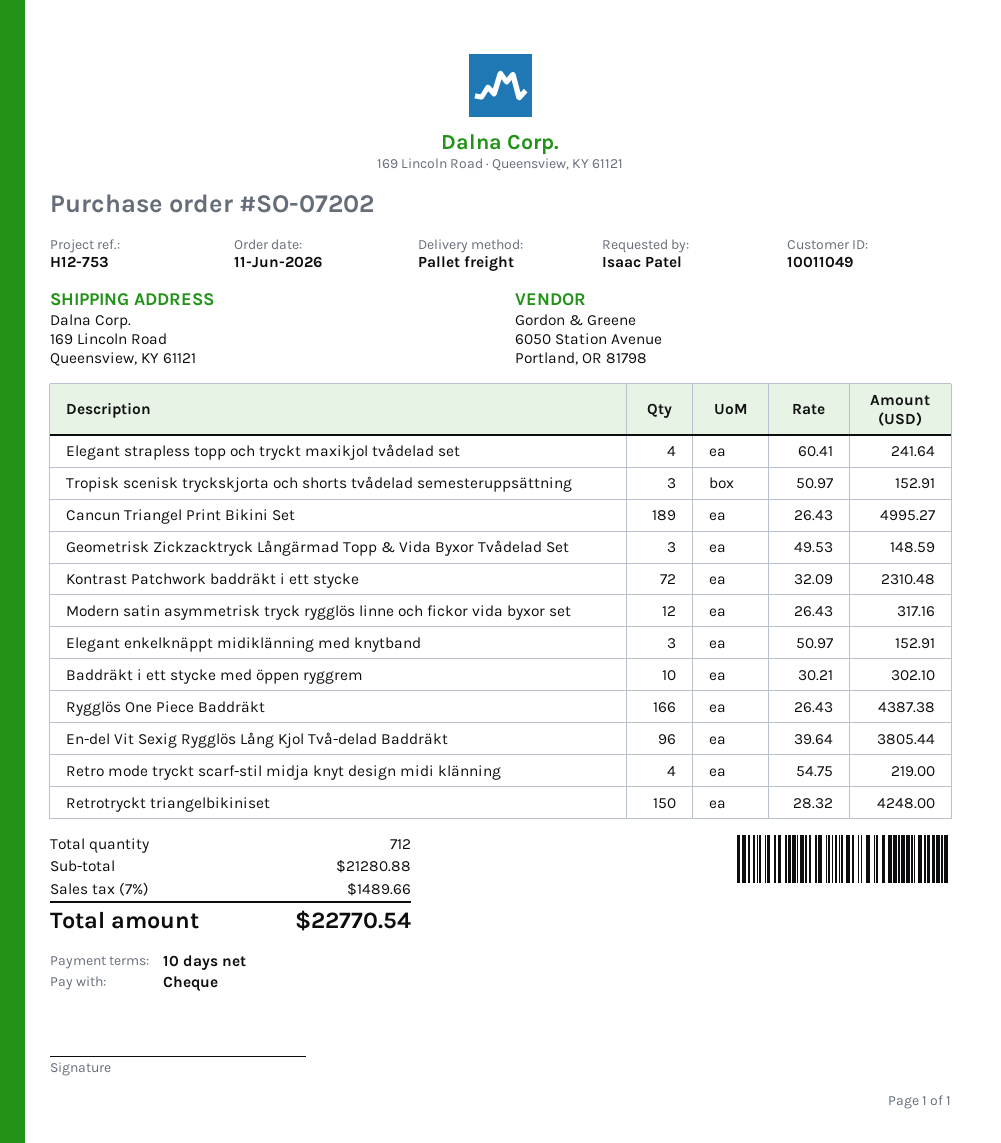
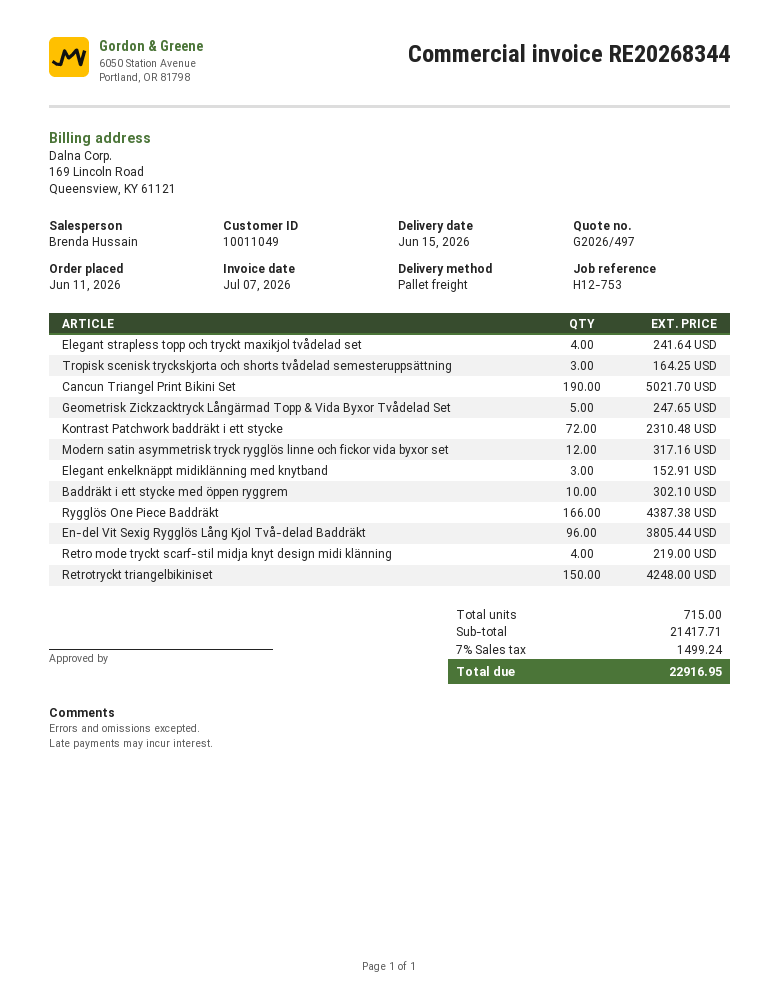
Tropisk scenisk tryckskjorta och shorts tvådelad semesteruppsättning: 3 for 152.91 -> 3 for 164.25
Cancun Triangel Print Bikini Set: 189 for 4995.27 -> 190 for 5021.70
Geometrisk Zickzacktryck Långärmad Topp & Vida Byxor Tvådelad Set: 3 for 148.59 -> 5 for 247.65
total quantity: 712 -> 715
subtotal: 21280.88 -> 21417.71
tax: 7% = 1489.66 -> 7% = 1499.24
total: 22770.54 -> 22916.95

